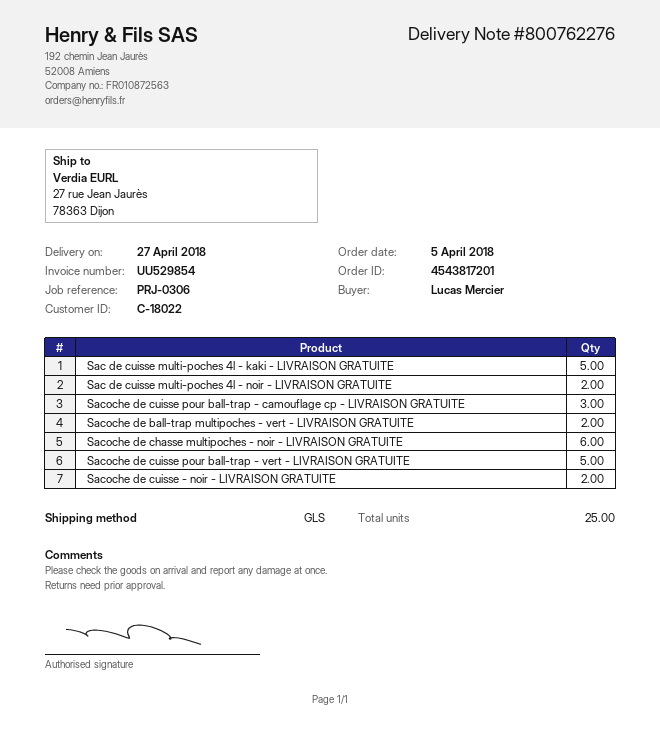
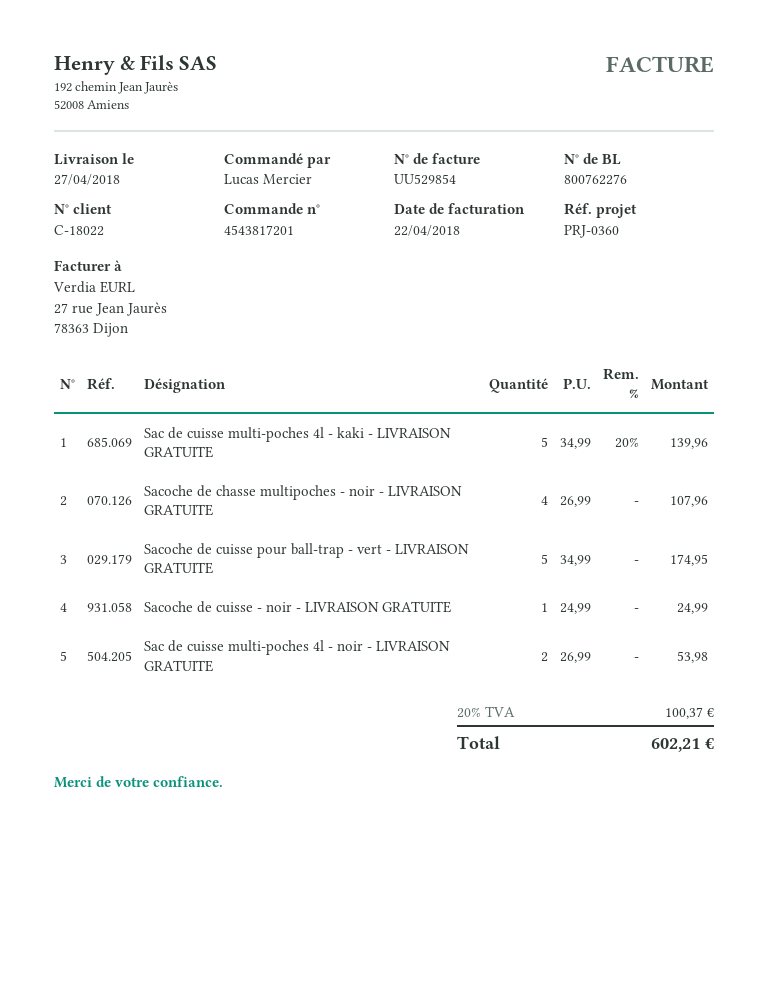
reference: PRJ-0306 -> PRJ-0360
Sacoche de cuisse pour ball-trap - camouflage cp - LIVRAISON GRATUITE: 3 -> none
Sacoche de ball-trap multipoches - vert - LIVRAISON GRATUITE: 2 -> none
Sacoche de chasse multipoches - noir - LIVRAISON GRATUITE: 6 -> 4
Sacoche de cuisse - noir - LIVRAISON GRATUITE: 2 -> 1

